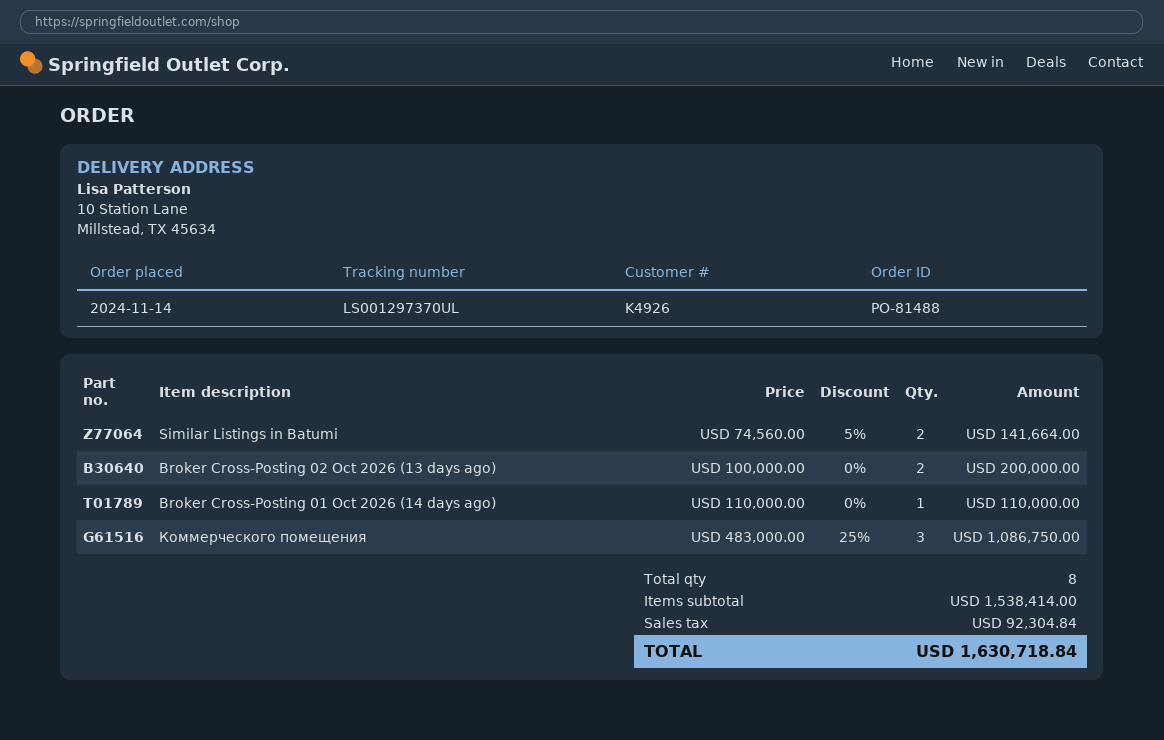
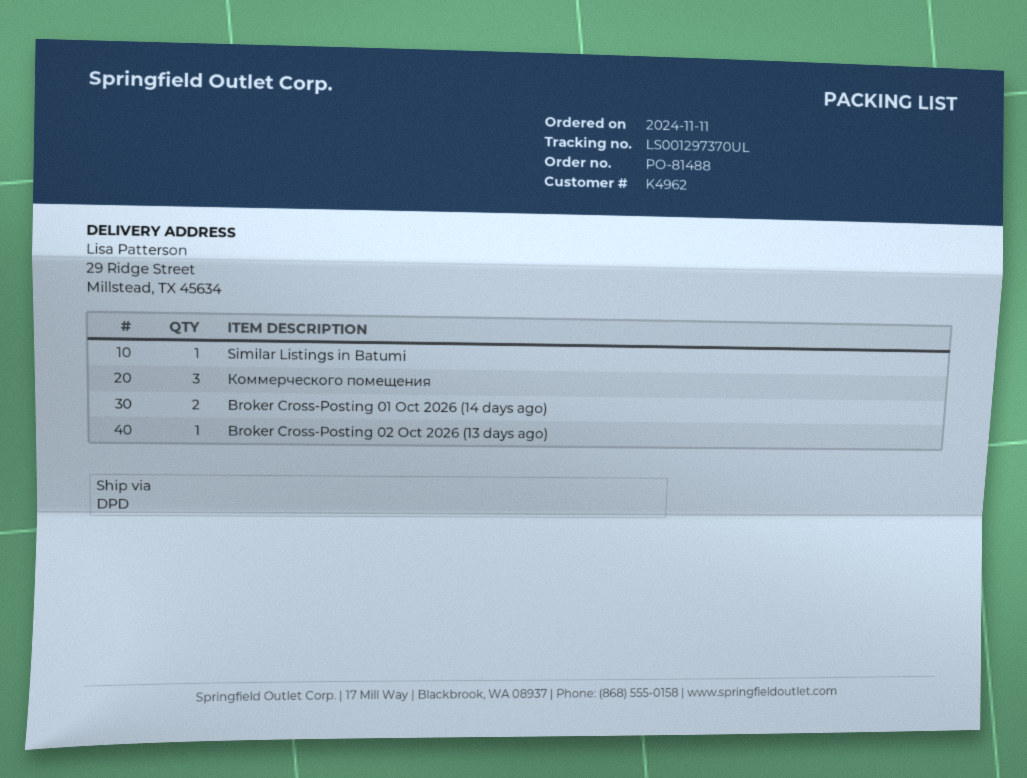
order date: 2024-11-14 -> 2024-11-11
customer number: K4926 -> K4962
ship to: 10 Station Lane, Millstead, TX 45634 -> 29 Ridge Street, Millstead, TX 45634
Similar Listings in Batumi: 2 -> 1
Broker Cross-Posting 02 Oct 2026 (13 days ago): 2 -> 1
Broker Cross-Posting 01 Oct 2026 (14 days ago): 1 -> 2

